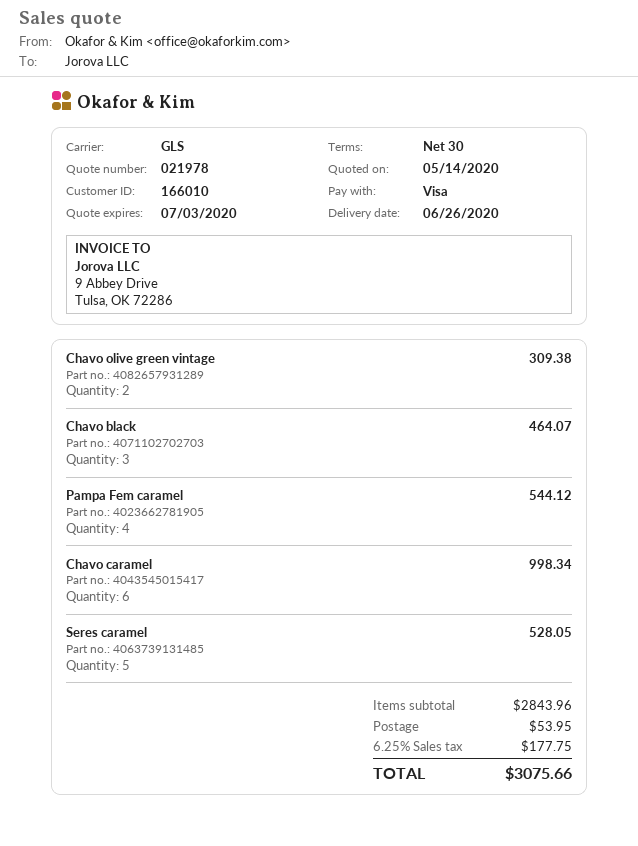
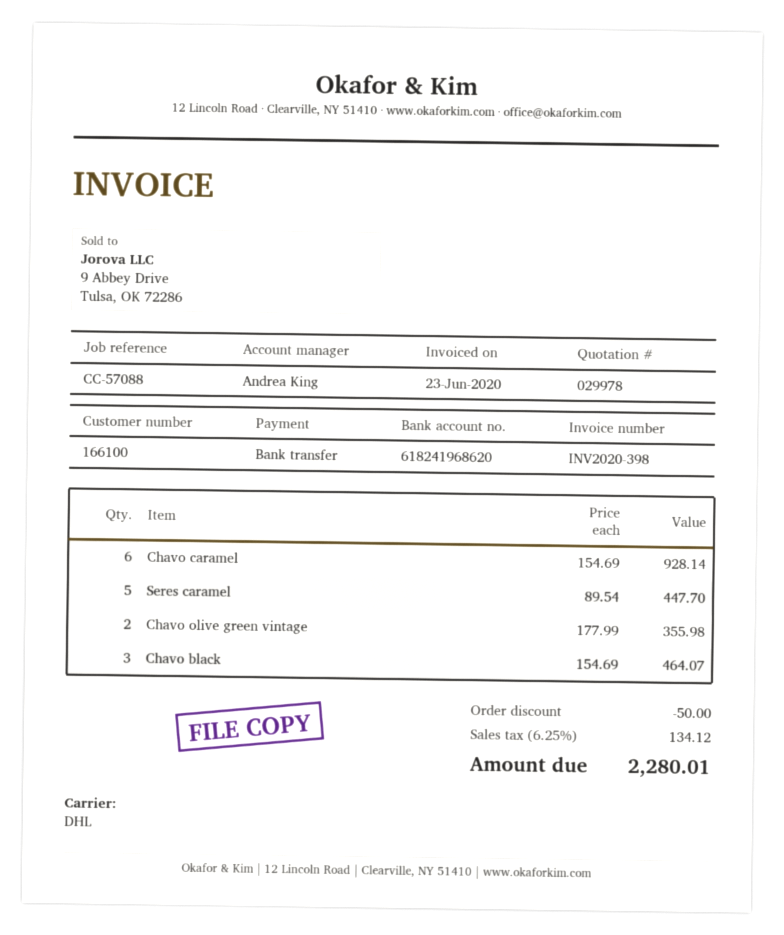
quote number: 021978 -> 029978
customer number: 166010 -> 166100
payment method: Visa -> bank transfer
shipping method: GLS -> DHL
Chavo olive green vintage: 2 for 309.38 -> 2 for 355.98
Pampa Fem caramel: 4 for 544.12 -> none
Chavo caramel: 6 for 998.34 -> 6 for 928.14
Seres caramel: 5 for 528.05 -> 5 for 447.70
discount: none -> 50.00
shipping: 53.95 -> none
tax: 6.25% = 177.75 -> 6.25% = 134.12
total: 3075.66 -> 2280.01

